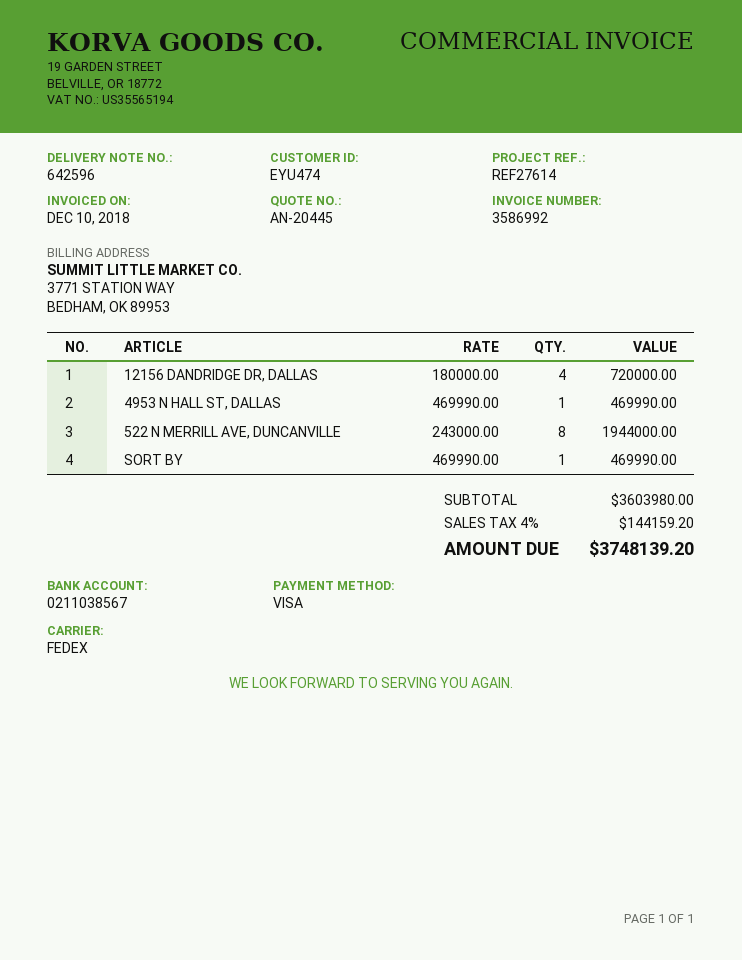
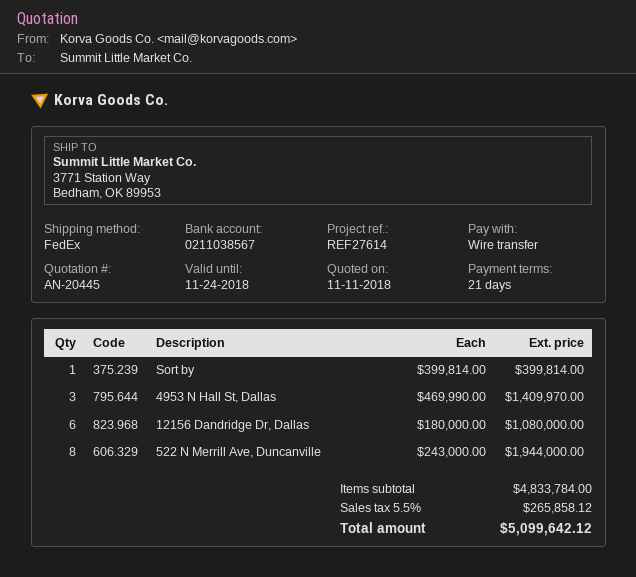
payment method: Visa -> bank transfer
12156 DANDRIDGE DR, DALLAS: 4 x 180000.00 = 720000.00 -> 6 x 180000.00 = 1080000.00
4953 N HALL ST, DALLAS: 1 x 469990.00 = 469990.00 -> 3 x 469990.00 = 1409970.00
SORT BY: 1 x 469990.00 = 469990.00 -> 1 x 399814.00 = 399814.00
subtotal: 3603980.00 -> 4833784.00
tax: 4% = 144159.20 -> 5.5% = 265858.12
total: 3748139.20 -> 5099642.12

